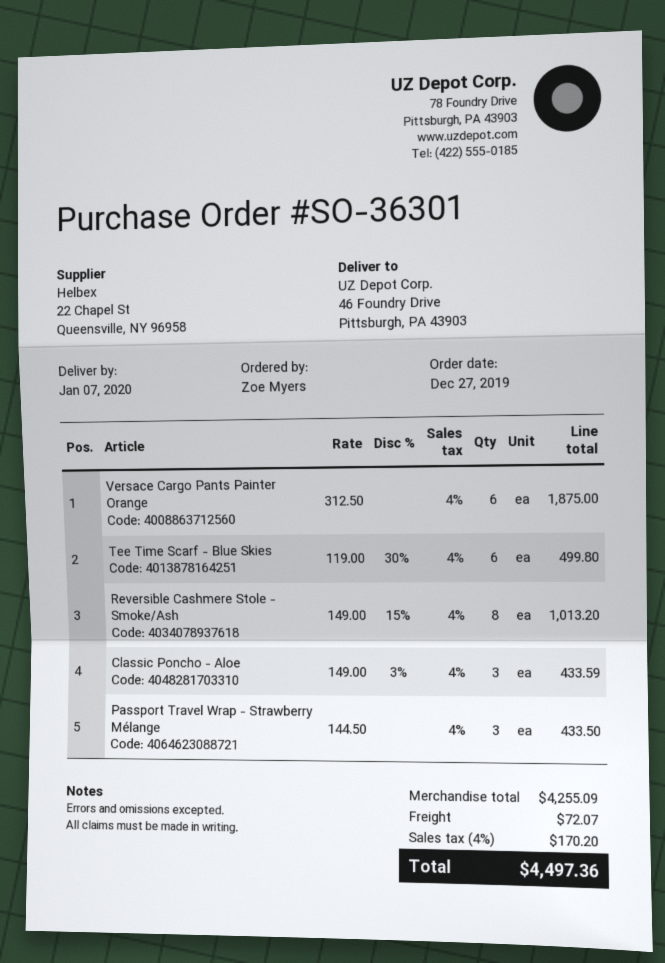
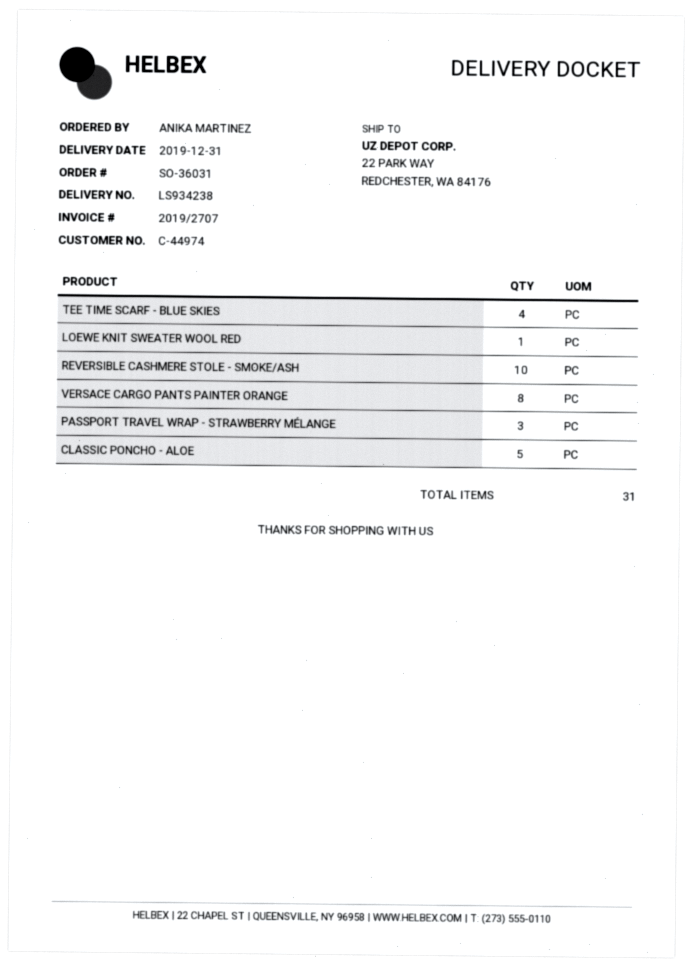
order number: SO-36301 -> SO-36031
delivery date: 2020-01-07 -> 2019-12-31
ordered by: Zoe Myers -> ANIKA MARTINEZ
ship to: 46 Foundry Drive, Pittsburgh, PA 43903 -> 22 PARK WAY, REDCHESTER, WA 84176
Versace Cargo Pants Painter Orange: 6 -> 8
Tee Time Scarf - Blue Skies: 6 -> 4
Reversible Cashmere Stole - Smoke/Ash: 8 -> 10
Classic Poncho - Aloe: 3 -> 5
LOEWE KNIT SWEATER WOOL RED: none -> 1

